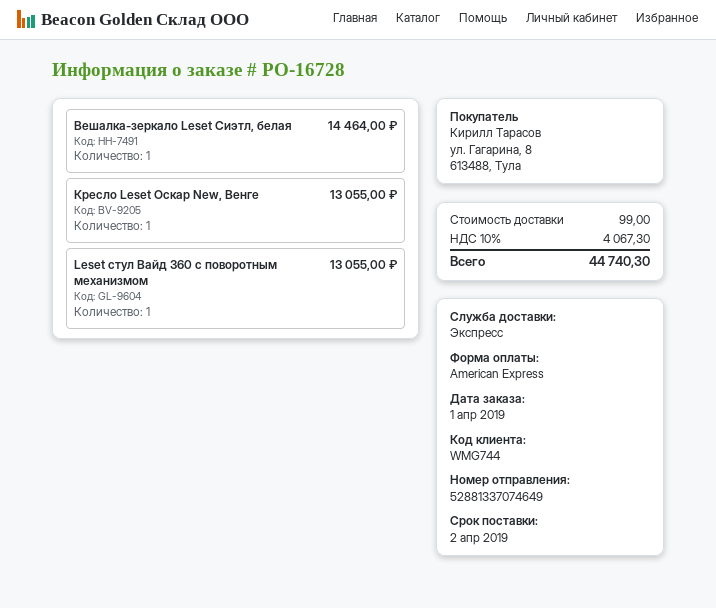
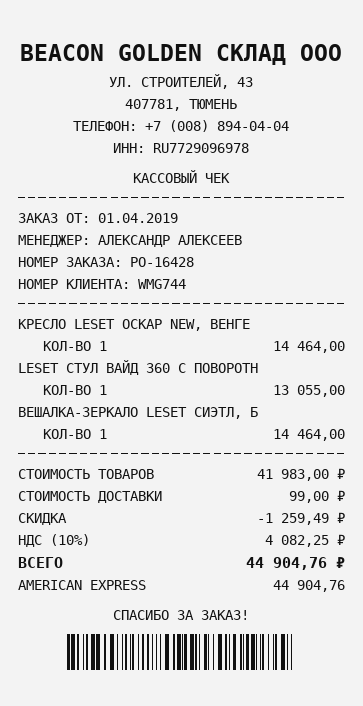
order number: PO-16728 -> PO-16428
Кресло Leset Оскар New, Венге: 1 for 13055.00 -> 1 for 14464.00
discount: none -> 1259.49
tax: 10% = 4067.30 -> 10% = 4082.25
total: 44740.30 -> 44904.76

